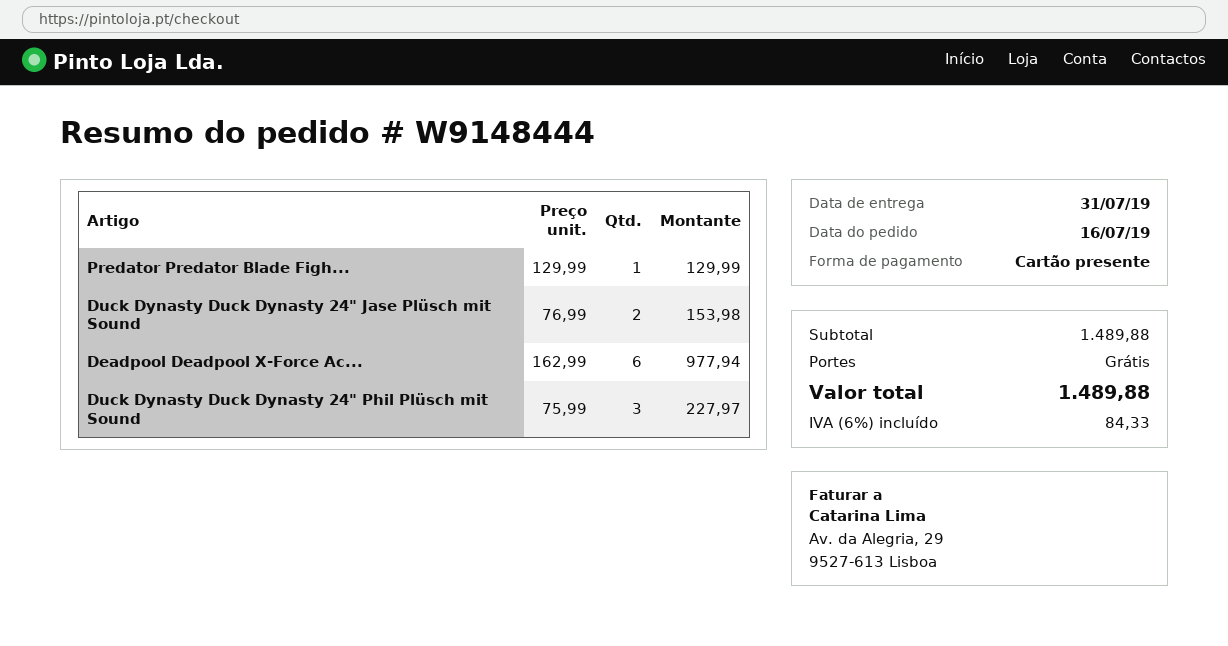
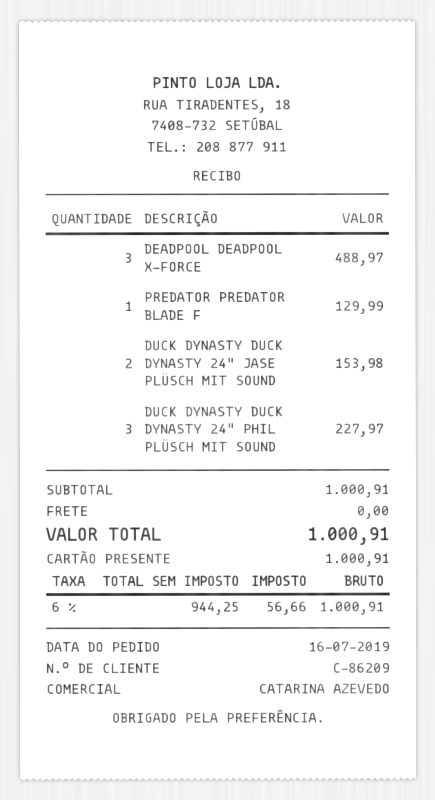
Deadpool Deadpool X-Force Ac...: 6 for 977.94 -> 3 for 488.97
subtotal: 1489.88 -> 1000.91
tax: 6% = 84.33 -> 6% = 56.66
total: 1489.88 -> 1000.91

